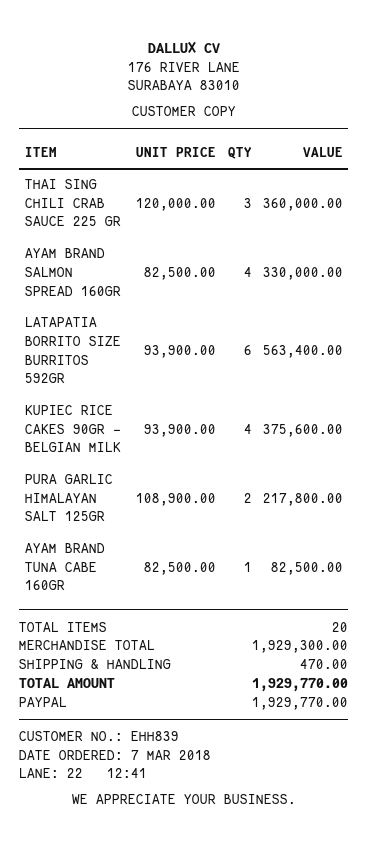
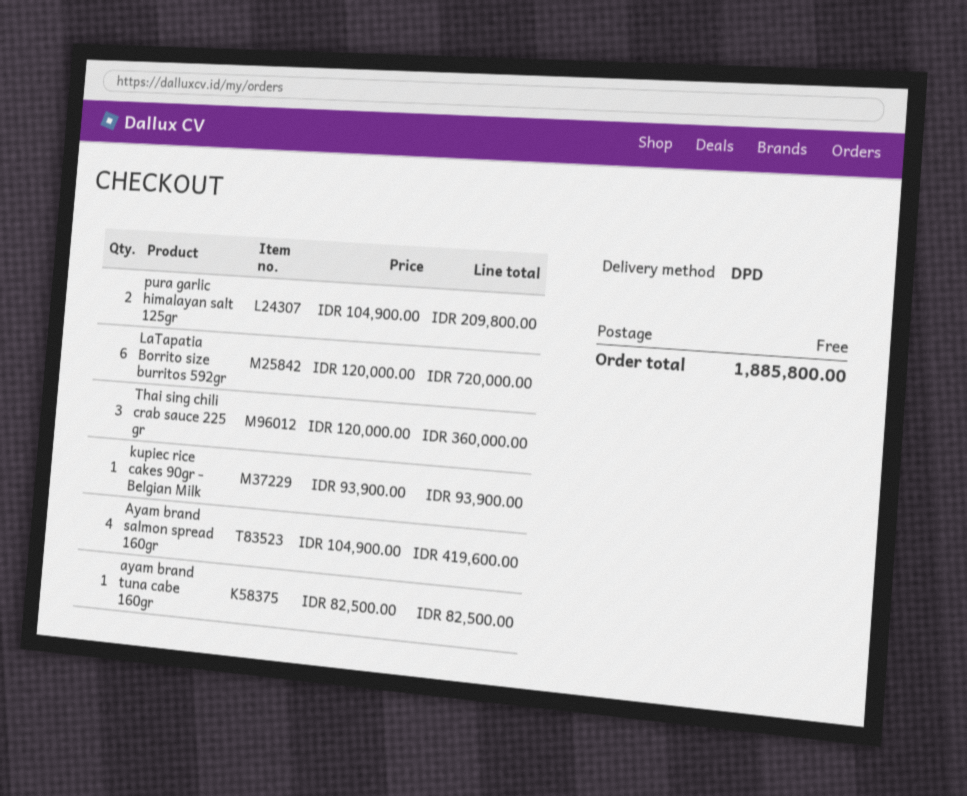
AYAM BRAND SALMON SPREAD 160GR: 4 x 82500.00 = 330000.00 -> 4 x 104900.00 = 419600.00
LATAPATIA BORRITO SIZE BURRITOS 592GR: 6 x 93900.00 = 563400.00 -> 6 x 120000.00 = 720000.00
KUPIEC RICE CAKES 90GR - BELGIAN MILK: 4 x 93900.00 = 375600.00 -> 1 x 93900.00 = 93900.00
PURA GARLIC HIMALAYAN SALT 125GR: 2 x 108900.00 = 217800.00 -> 2 x 104900.00 = 209800.00
shipping: 470.00 -> 0.00
total: 1929770.00 -> 1885800.00

